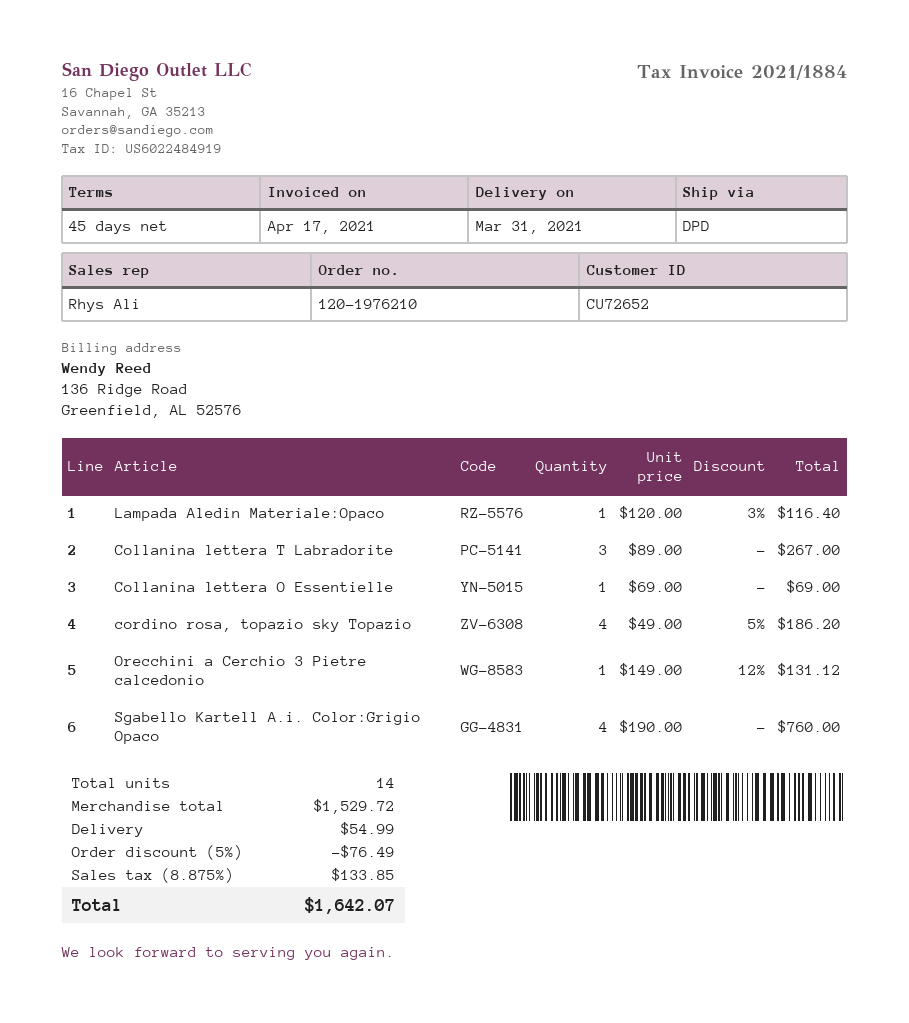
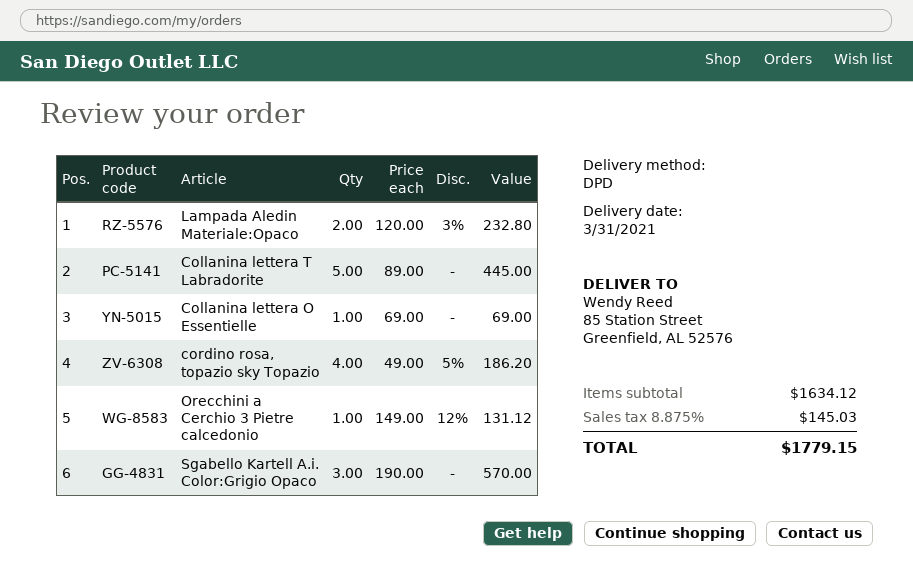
Lampada Aledin Materiale:Opaco: 1 x 120.00 - 3% = 116.40 -> 2 x 120.00 - 3% = 232.80
Collanina lettera T Labradorite: 3 x 89.00 = 267.00 -> 5 x 89.00 = 445.00
Sgabello Kartell A.i. Color:Grigio Opaco: 4 x 190.00 = 760.00 -> 3 x 190.00 = 570.00
subtotal: 1529.72 -> 1634.12
discount: 5% = 76.49 -> none
shipping: 54.99 -> none
tax: 8.875% = 133.85 -> 8.875% = 145.03
total: 1642.07 -> 1779.15

